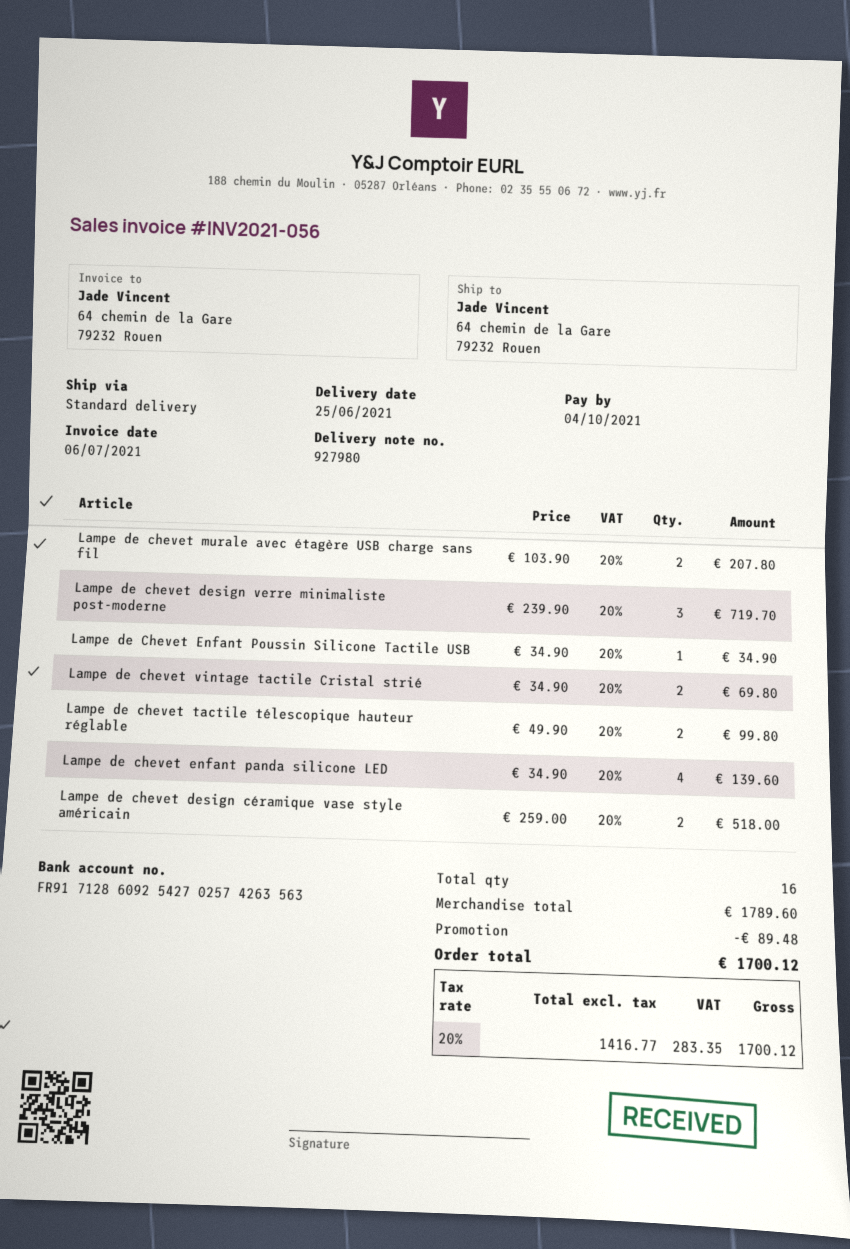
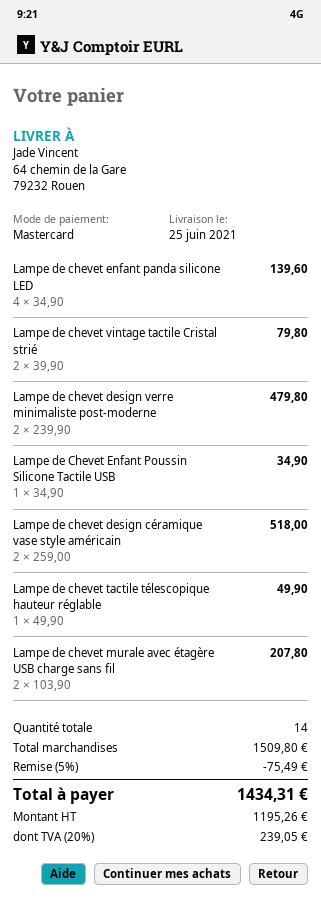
Lampe de chevet design verre minimaliste post-moderne: 3 x 239.90 = 719.70 -> 2 x 239.90 = 479.80
Lampe de chevet vintage tactile Cristal strié: 2 x 34.90 = 69.80 -> 2 x 39.90 = 79.80
Lampe de chevet tactile télescopique hauteur réglable: 2 x 49.90 = 99.80 -> 1 x 49.90 = 49.90
total quantity: 16 -> 14
subtotal: 1789.60 -> 1509.80
discount: 89.48 -> 75.49
net: 1416.77 -> 1195.26
tax: 20% = 283.35 -> 20% = 239.05
total: 1700.12 -> 1434.31

